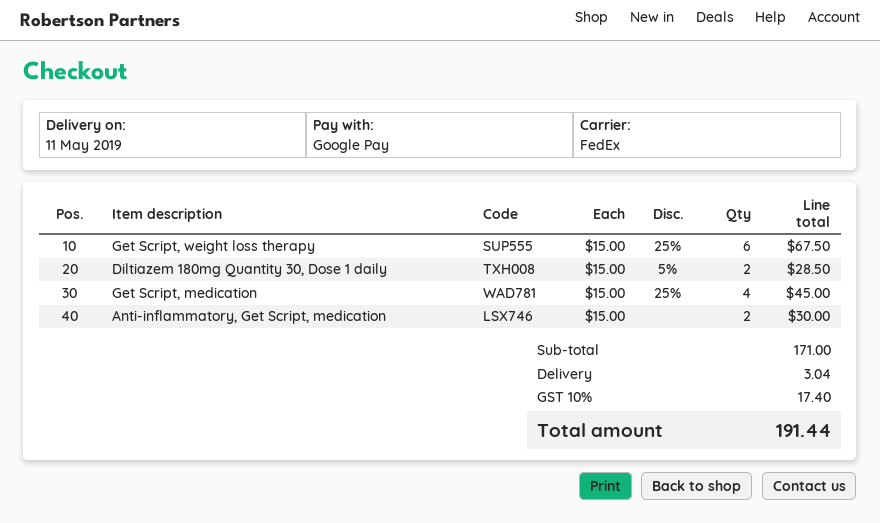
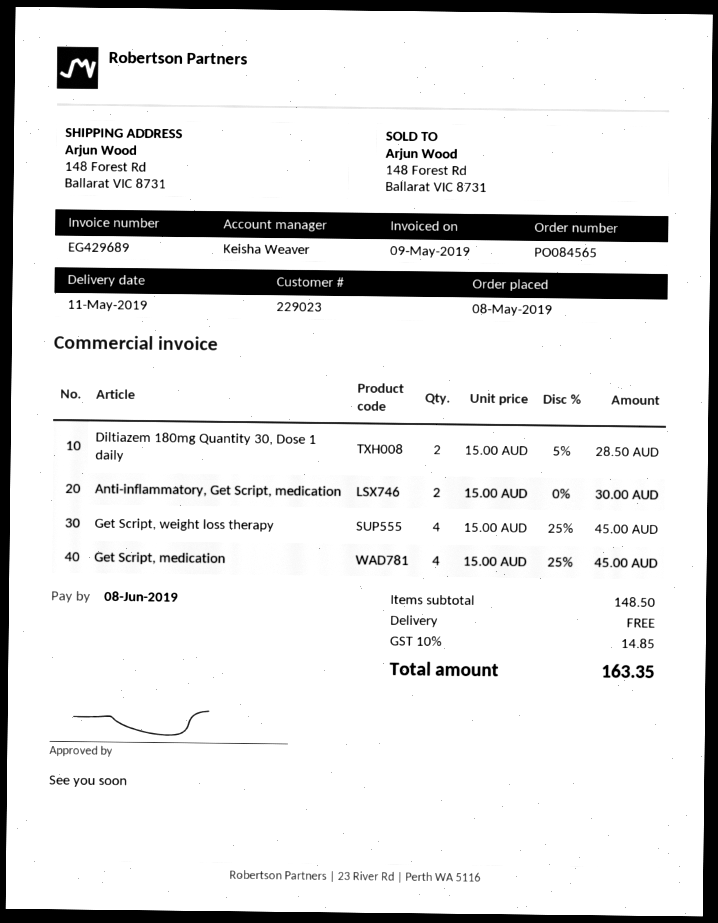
Get Script, weight loss therapy: 6 x 15.00 - 25% = 67.50 -> 4 x 15.00 - 25% = 45.00
subtotal: 171.00 -> 148.50
shipping: 3.04 -> 0.00
tax: 10% = 17.40 -> 10% = 14.85
total: 191.44 -> 163.35

